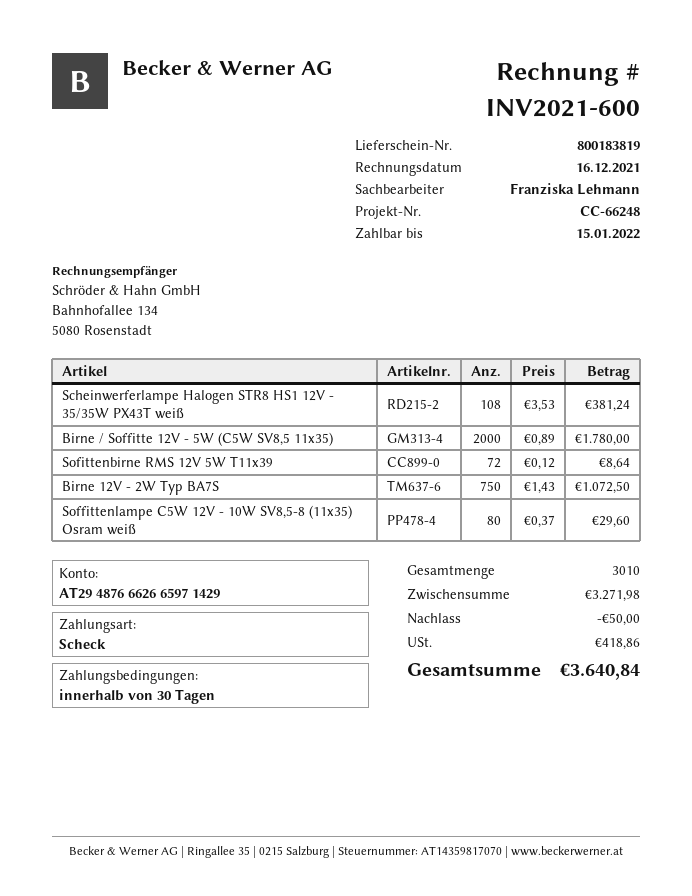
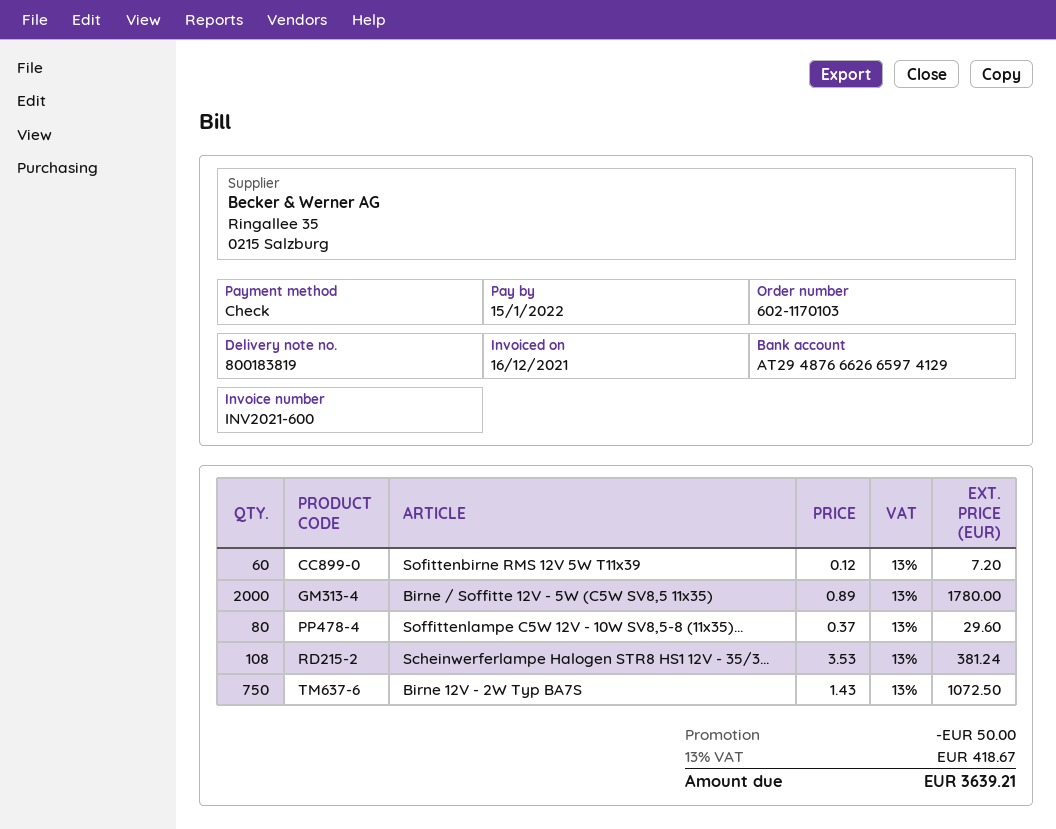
bank account: AT294876662665971429 -> AT294876662665974129
Sofittenbirne RMS 12V 5W T11x39: 72 x 0.12 = 8.64 -> 60 x 0.12 = 7.20
tax: 418.86 -> 418.67
total: 3640.84 -> 3639.21

